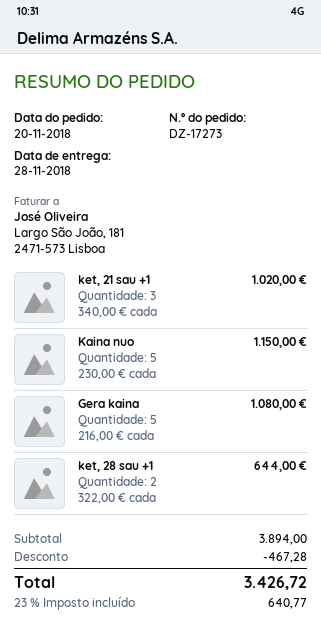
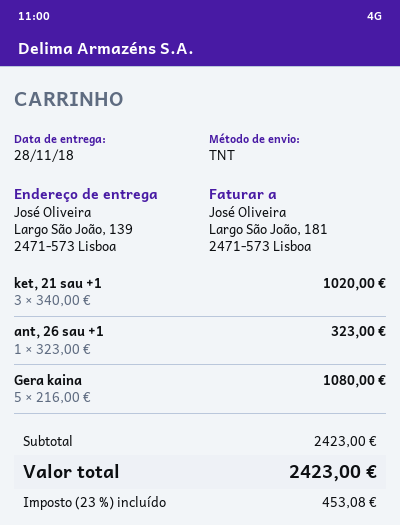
Kaina nuo: 5 x 230.00 = 1150.00 -> none
ket, 28 sau +1: 2 x 322.00 = 644.00 -> none
ant, 26 sau +1: none -> 1 x 323.00 = 323.00
subtotal: 3894.00 -> 2423.00
discount: 467.28 -> none
tax: 23% = 640.77 -> 23% = 453.08
total: 3426.72 -> 2423.00

